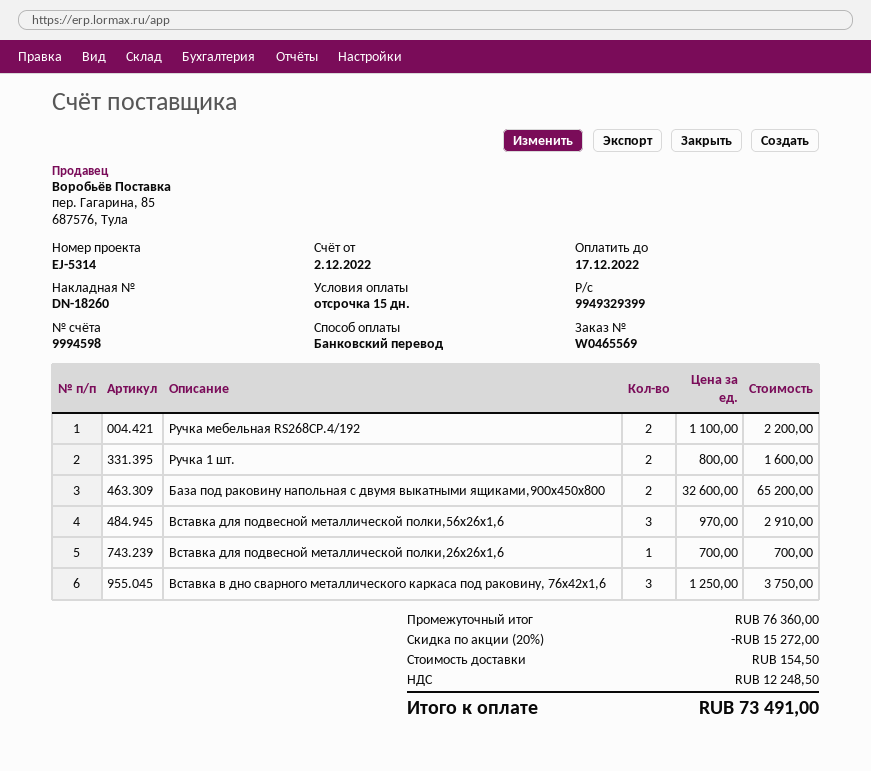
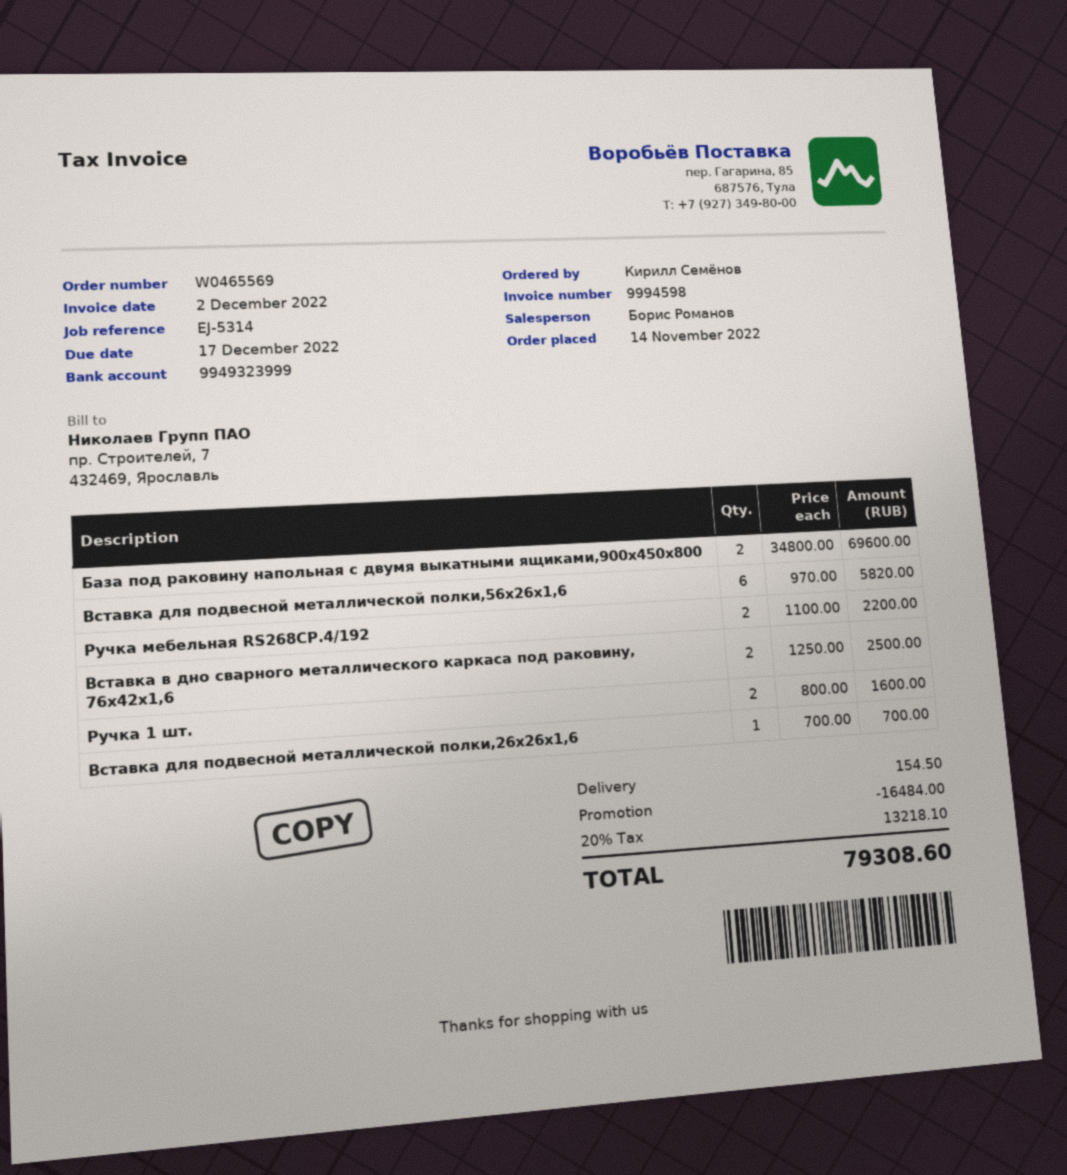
bank account: 9949329399 -> 9949323999
База под раковину напольная с двумя выкатными ящиками,900х450х800: 2 x 32600.00 = 65200.00 -> 2 x 34800.00 = 69600.00
Вставка для подвесной металлической полки,56x26x1,6: 3 x 970.00 = 2910.00 -> 6 x 970.00 = 5820.00
Вставка в дно сварного металлического каркаса под раковину, 76х42х1,6: 3 x 1250.00 = 3750.00 -> 2 x 1250.00 = 2500.00
discount: 15272.00 -> 16484.00
tax: 12248.50 -> 13218.10
total: 73491.00 -> 79308.60

